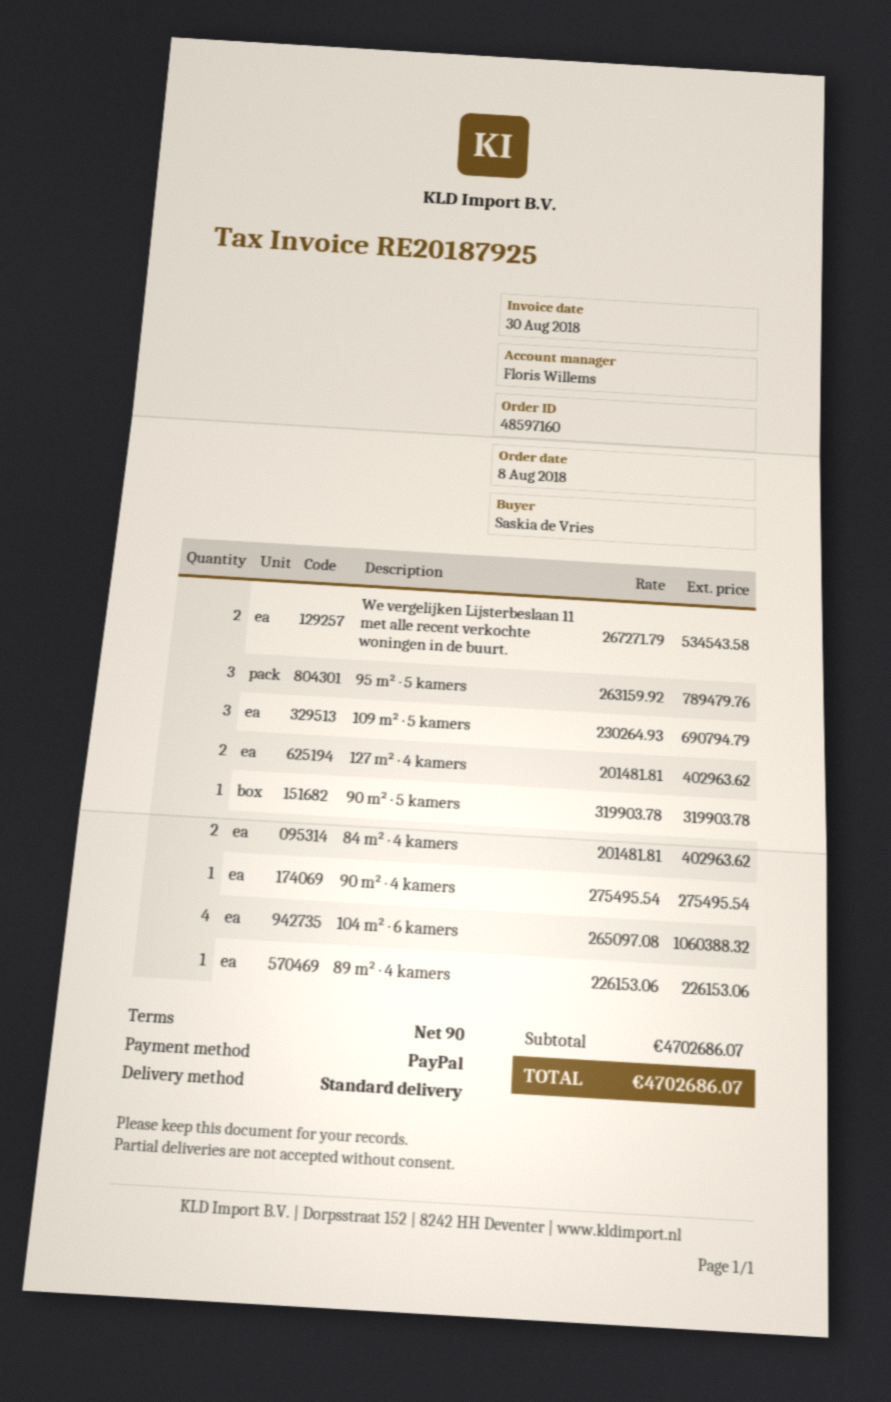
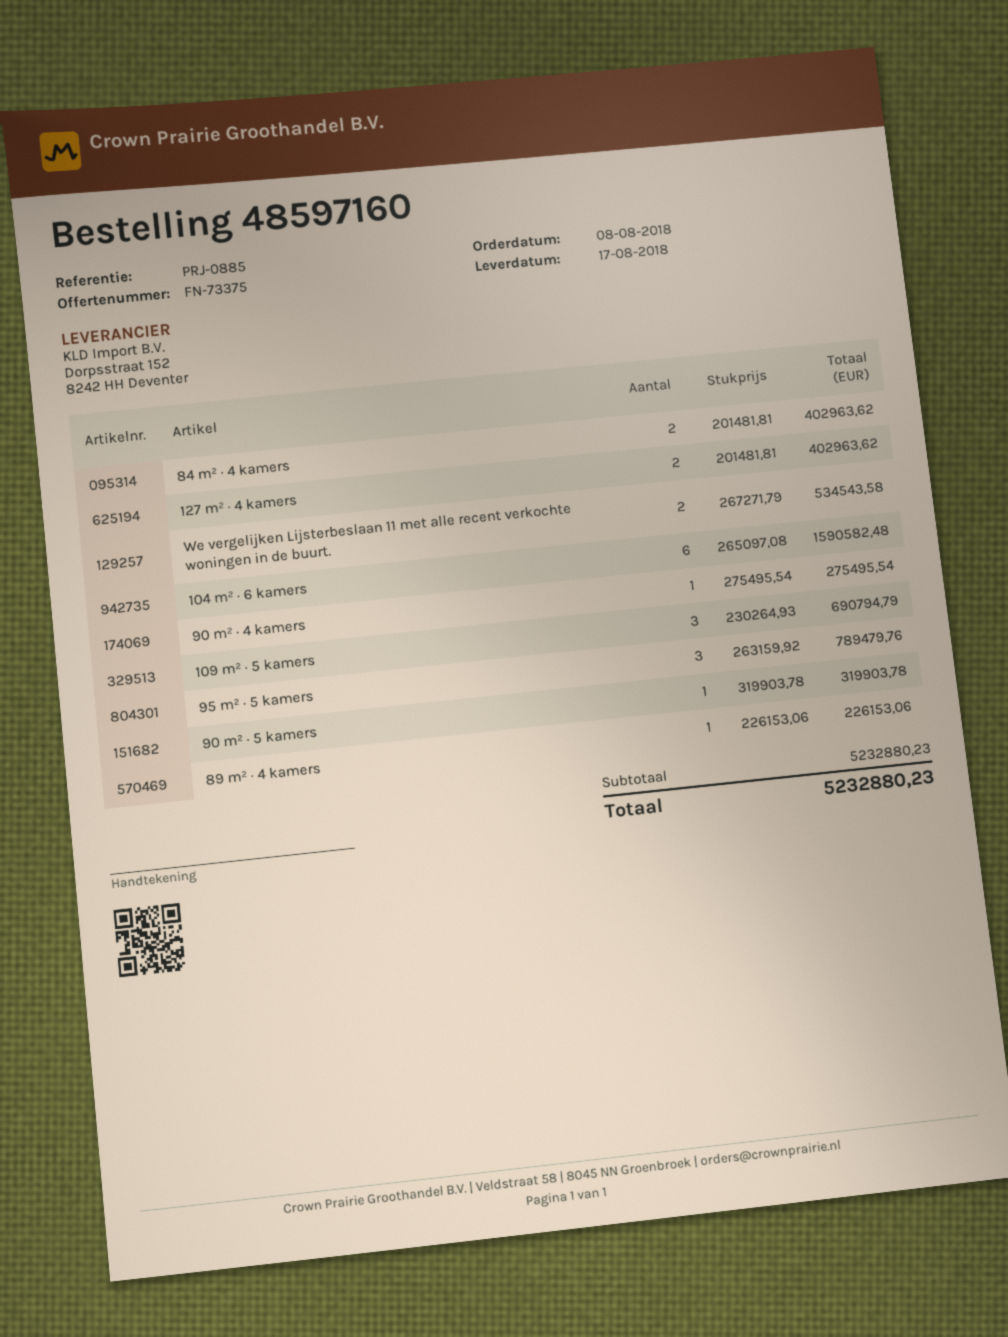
104 m² · 6 kamers: 4 x 265097.08 = 1060388.32 -> 6 x 265097.08 = 1590582.48
subtotal: 4702686.07 -> 5232880.23
total: 4702686.07 -> 5232880.23

